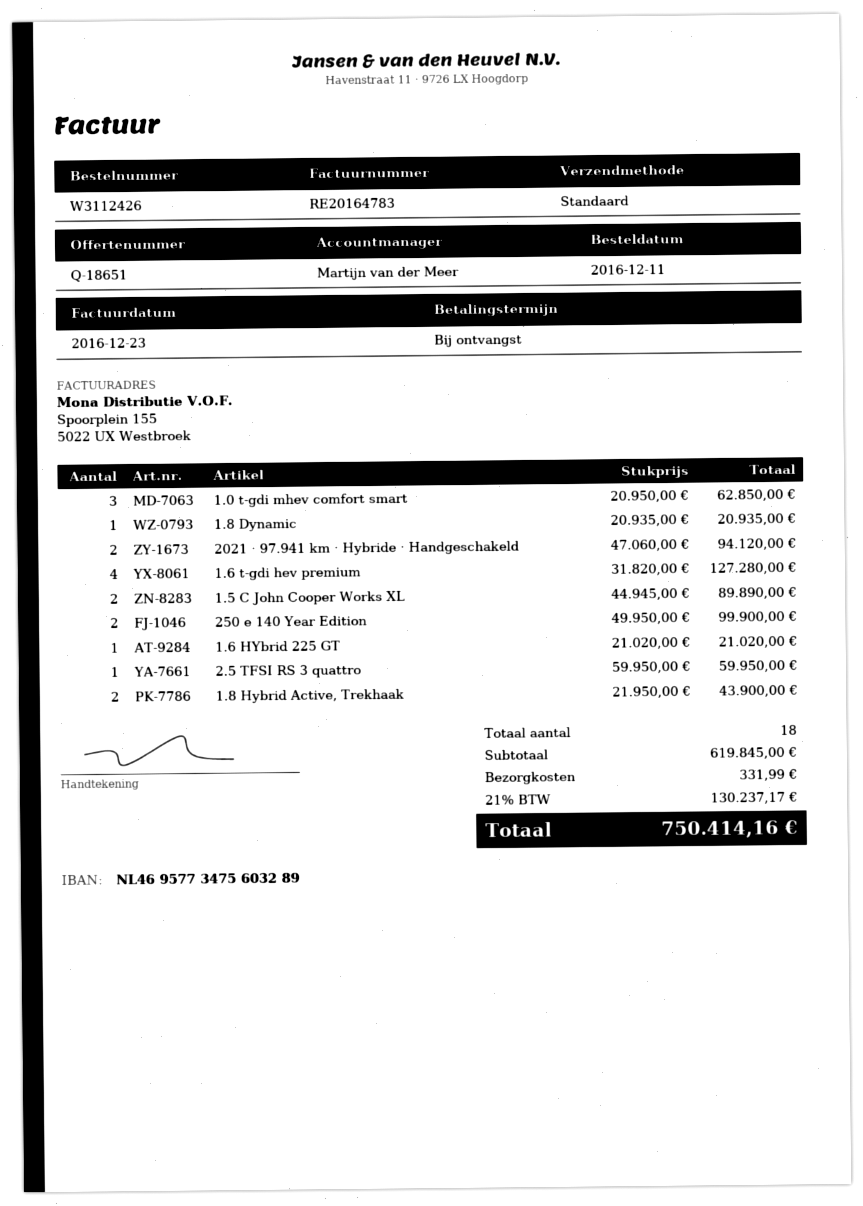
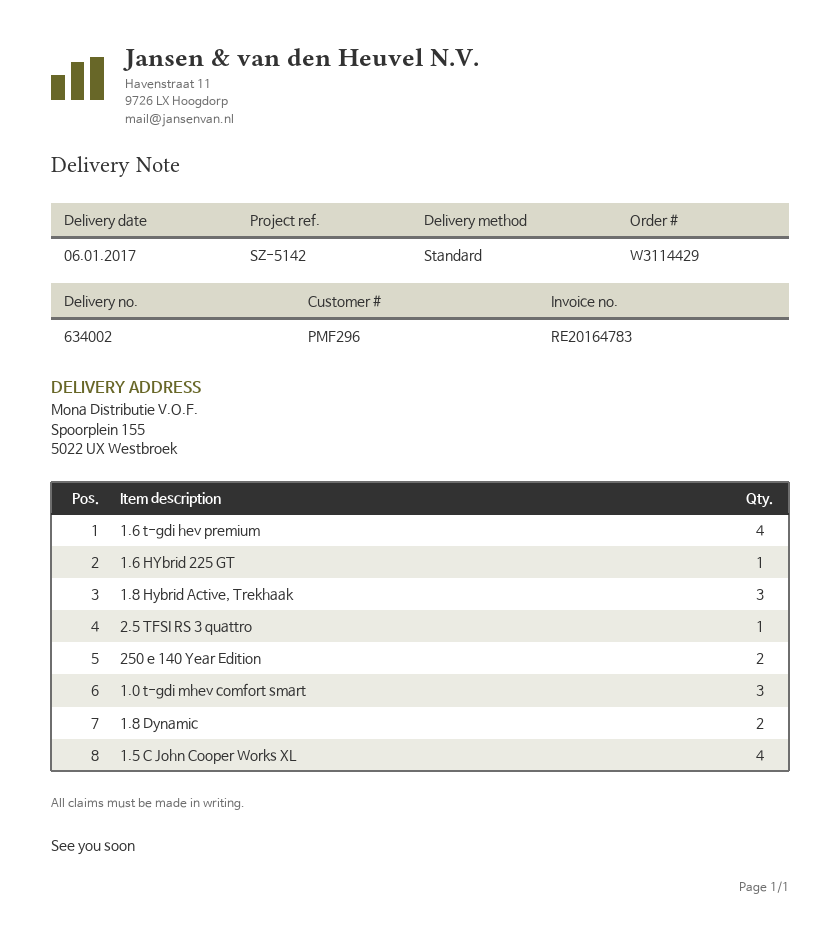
order number: W3112426 -> W3114429
1.8 Dynamic: 1 -> 2
2021 · 97.941 km · Hybride · Handgeschakeld: 2 -> none
1.5 C John Cooper Works XL: 2 -> 4
1.8 Hybrid Active, Trekhaak: 2 -> 3

